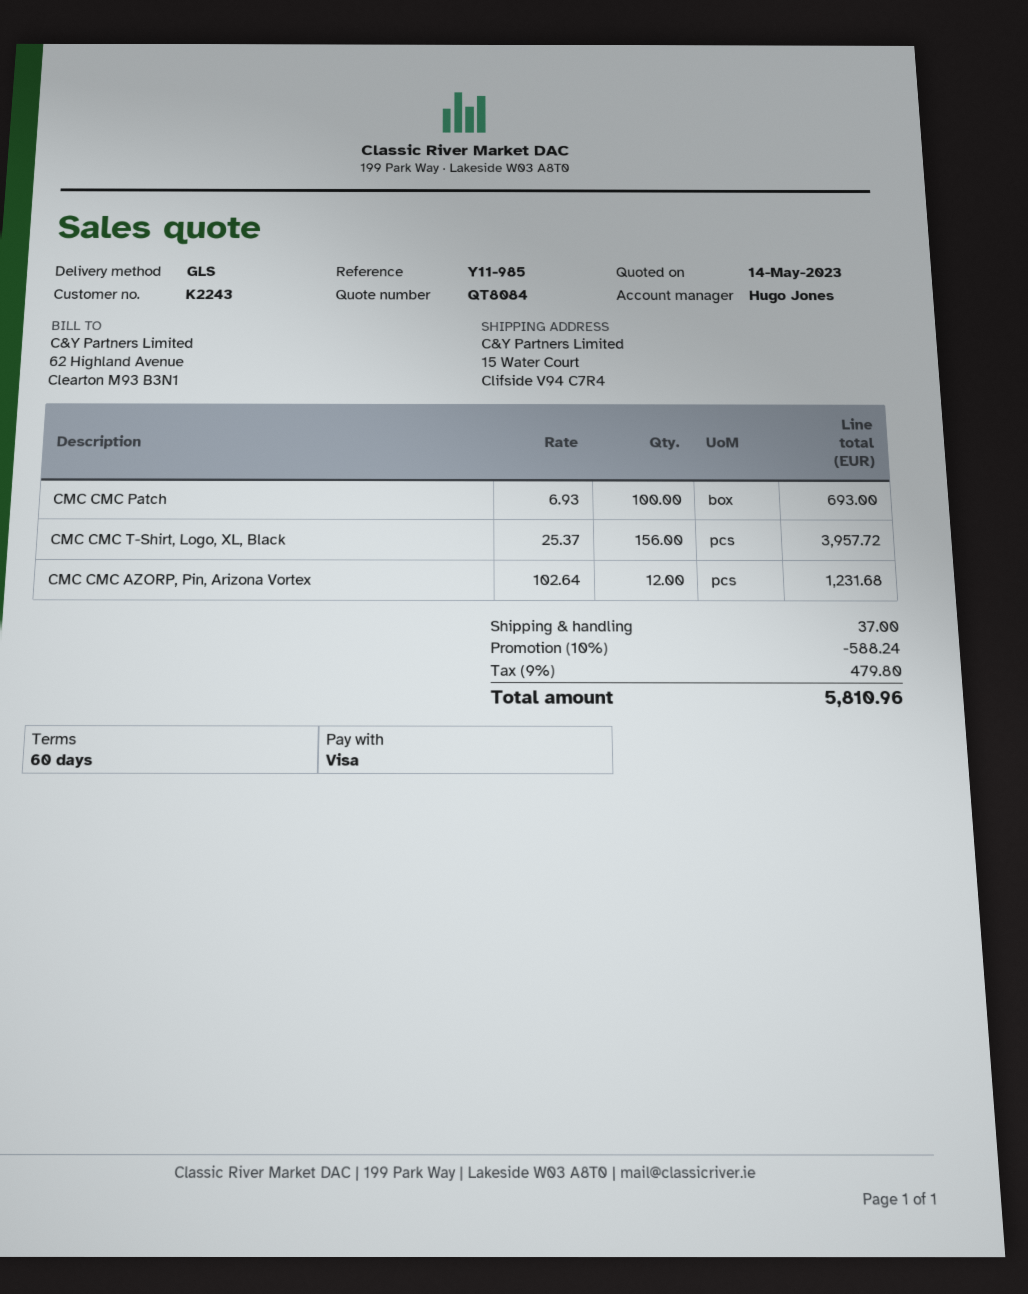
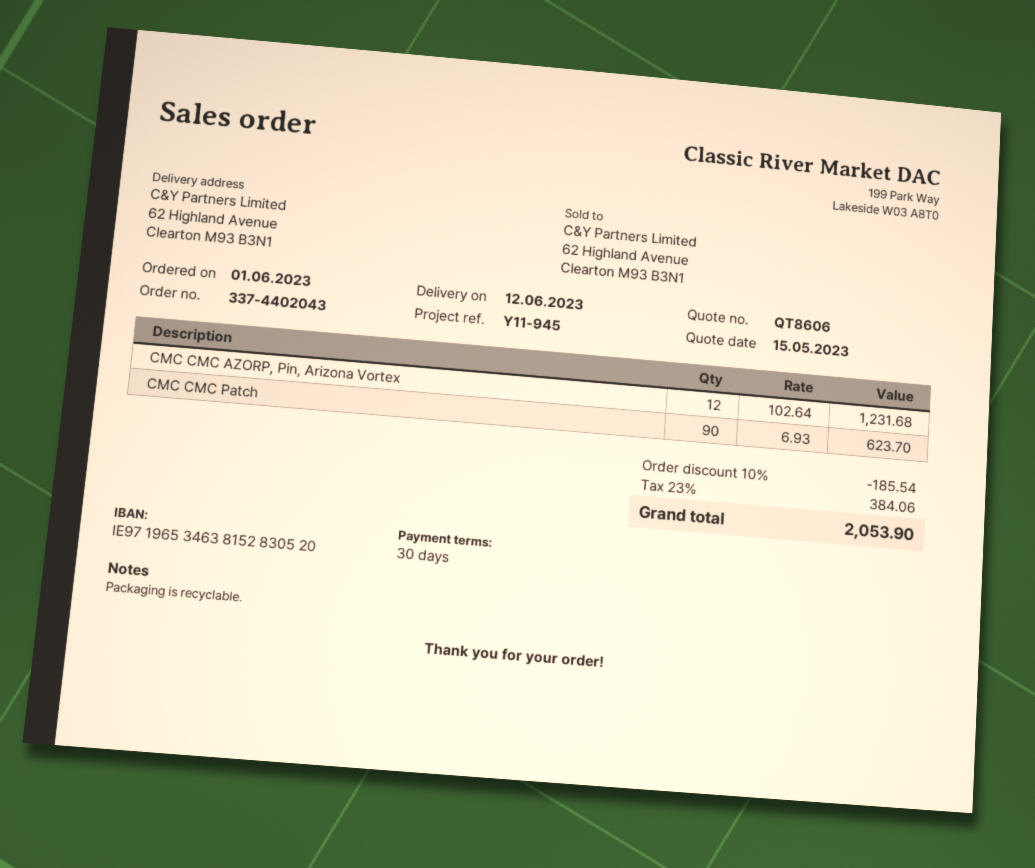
quote number: QT8084 -> QT8606
quote date: 2023-05-14 -> 2023-05-15
payment terms: 60 days -> 30 days
reference: Y11-985 -> Y11-945
ship to: 15 Water Court, Clifside V94 C7R4 -> 62 Highland Avenue, Clearton M93 B3N1
CMC CMC Patch: 100 x 6.93 = 693.00 -> 90 x 6.93 = 623.70
CMC CMC T-Shirt, Logo, XL, Black: 156 x 25.37 = 3957.72 -> none
discount: 10% = 588.24 -> 10% = 185.54
shipping: 37.00 -> none
tax: 9% = 479.80 -> 23% = 384.06
total: 5810.96 -> 2053.90

